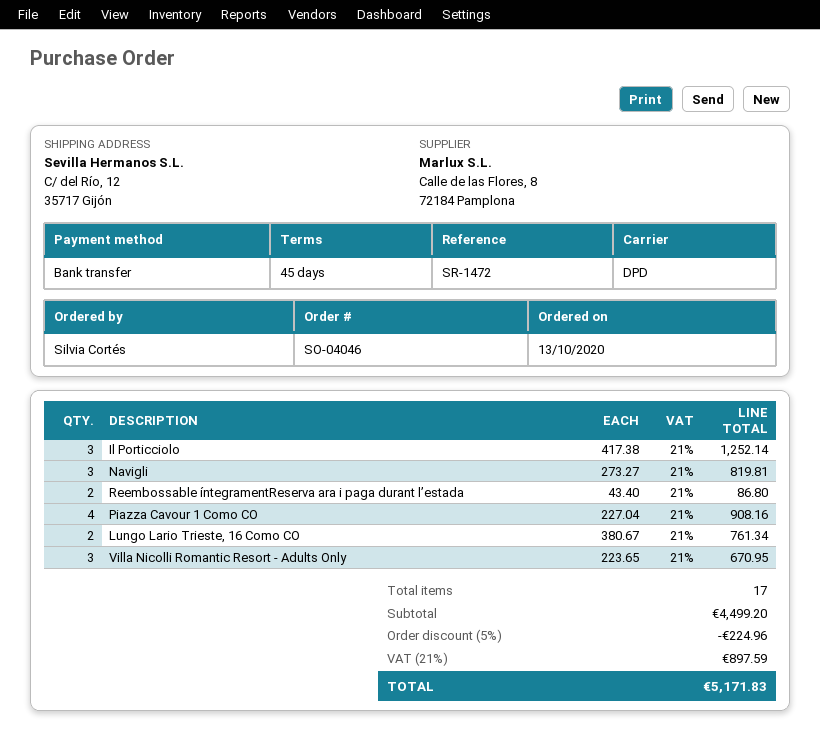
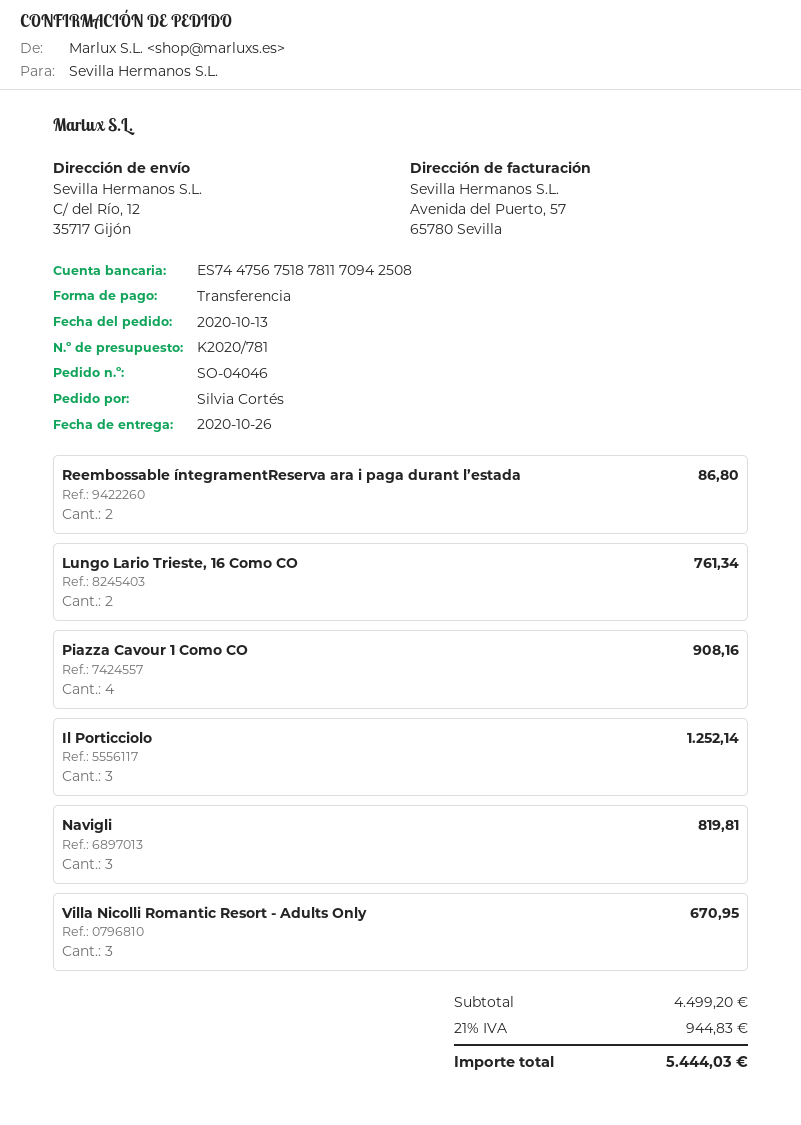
discount: 5% = 224.96 -> none
tax: 21% = 897.59 -> 21% = 944.83
total: 5171.83 -> 5444.03

